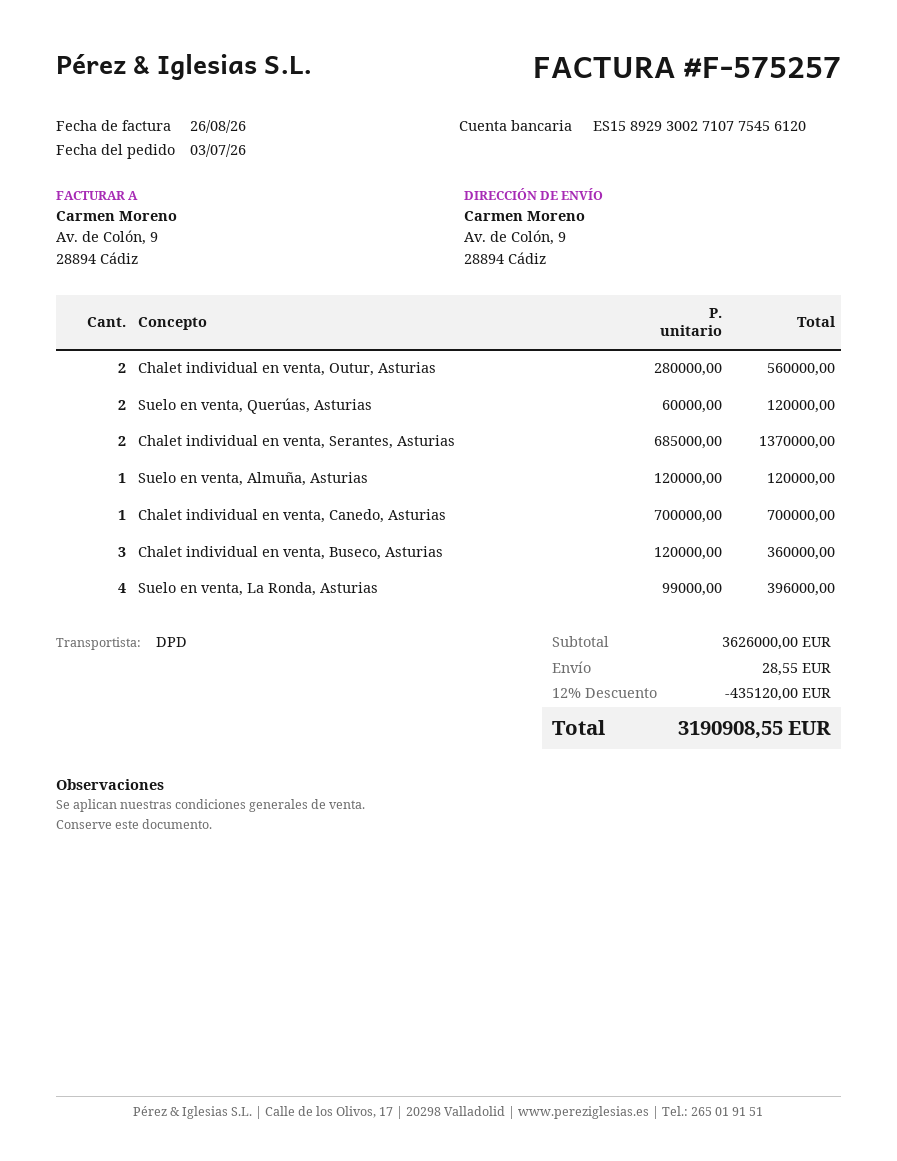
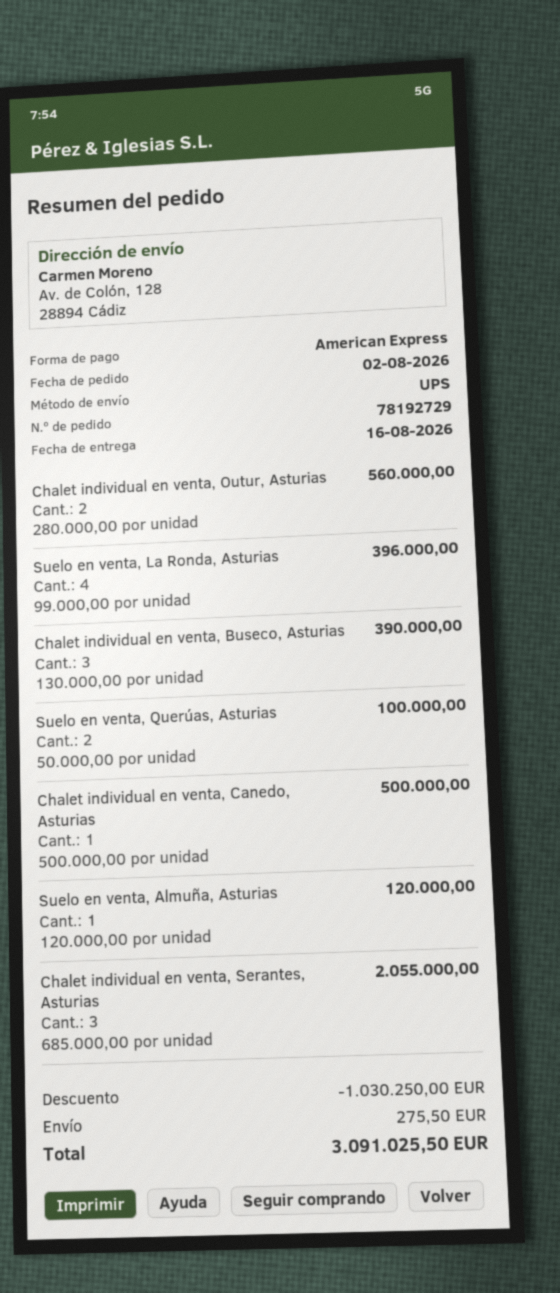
order date: 2026-07-03 -> 2026-08-02
shipping method: DPD -> UPS
ship to: Av. de Colón, 9, 28894 Cádiz -> Av. de Colón, 128, 28894 Cádiz
Suelo en venta, Querúas, Asturias: 2 x 60000.00 = 120000.00 -> 2 x 50000.00 = 100000.00
Chalet individual en venta, Serantes, Asturias: 2 x 685000.00 = 1370000.00 -> 3 x 685000.00 = 2055000.00
Chalet individual en venta, Canedo, Asturias: 1 x 700000.00 = 700000.00 -> 1 x 500000.00 = 500000.00
Chalet individual en venta, Buseco, Asturias: 3 x 120000.00 = 360000.00 -> 3 x 130000.00 = 390000.00
discount: 435120.00 -> 1030250.00
shipping: 28.55 -> 275.50
total: 3190908.55 -> 3091025.50

